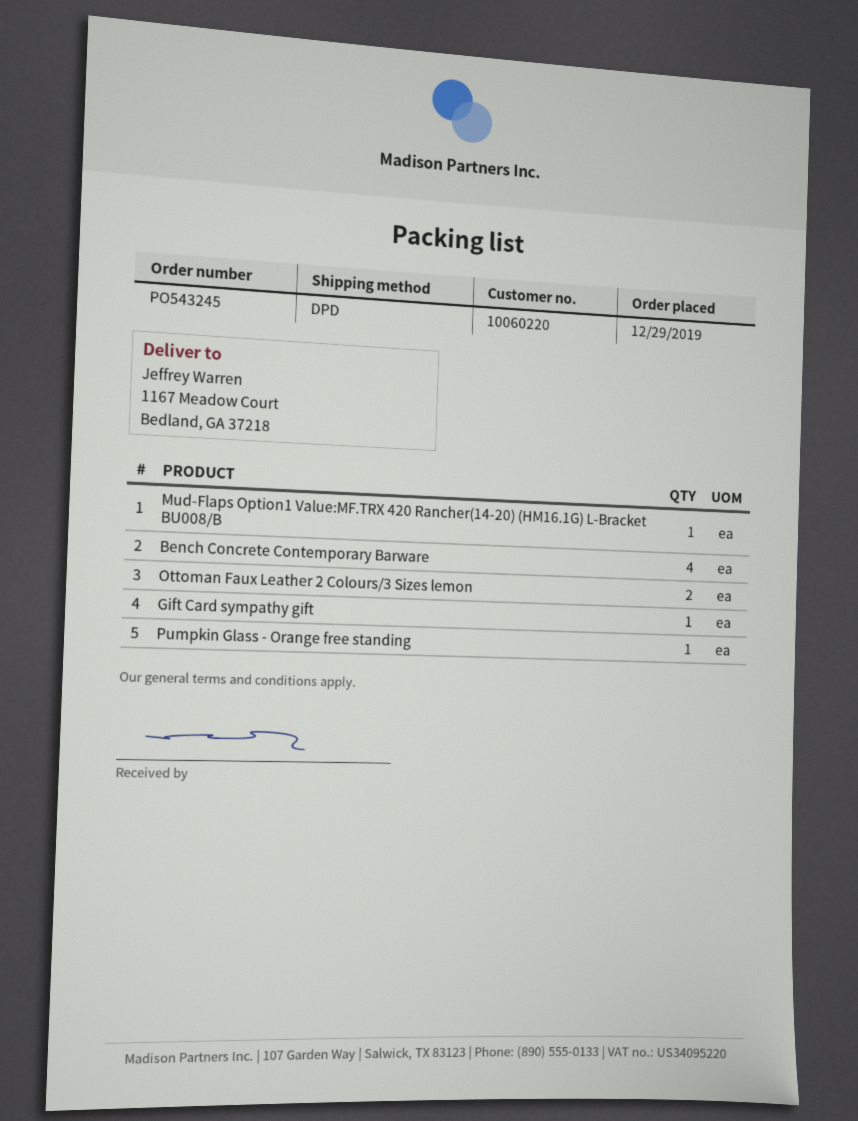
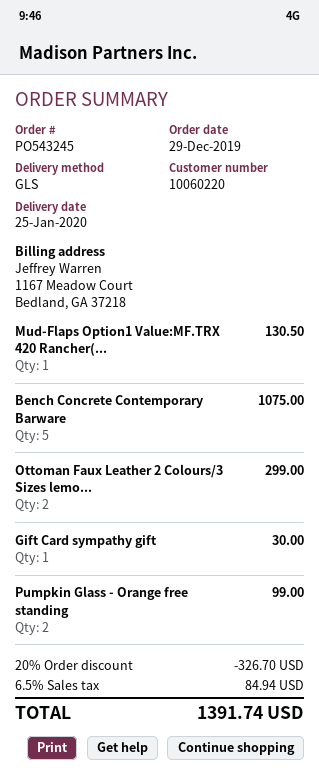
shipping method: DPD -> GLS
Bench Concrete Contemporary Barware: 4 -> 5
Pumpkin Glass - Orange free standing: 1 -> 2

